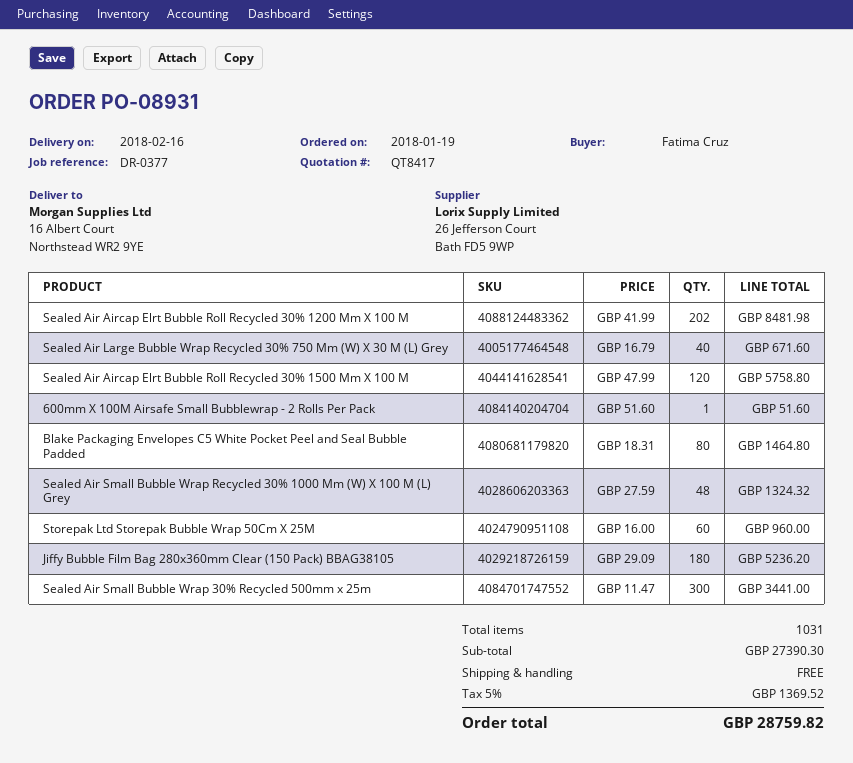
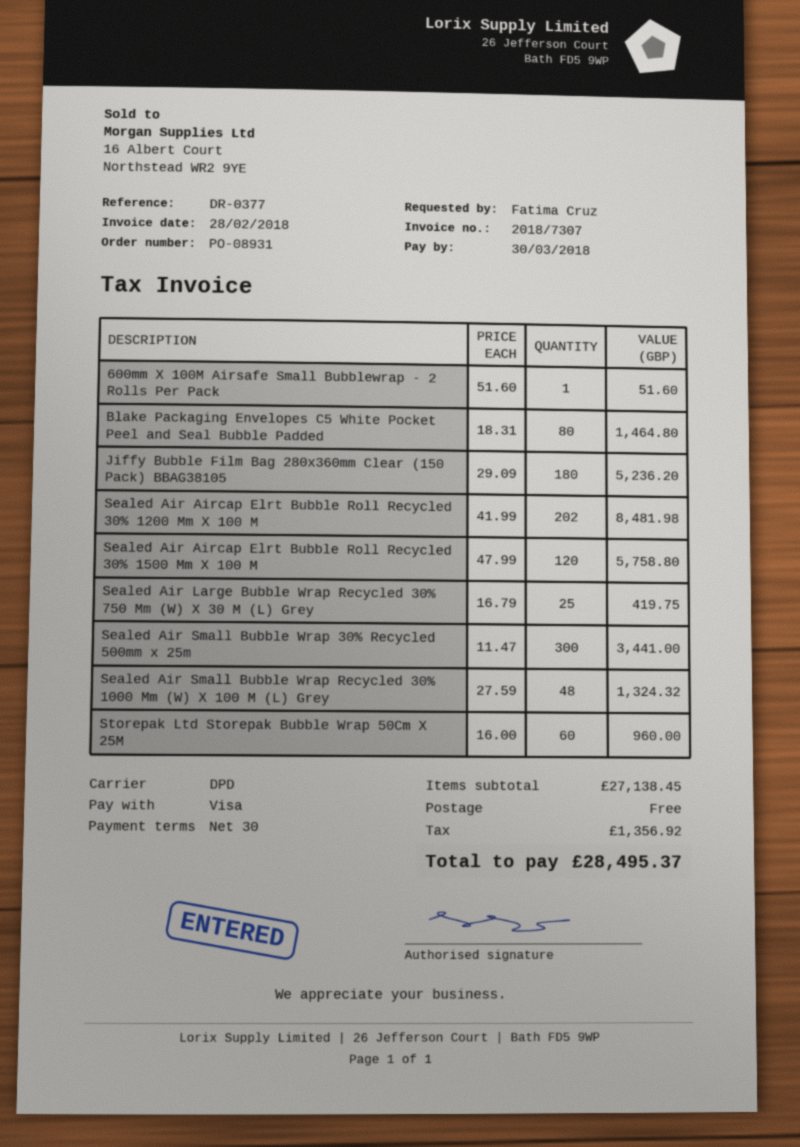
Sealed Air Large Bubble Wrap Recycled 30% 750 Mm (W) X 30 M (L) Grey: 40 x 16.79 = 671.60 -> 25 x 16.79 = 419.75
subtotal: 27390.30 -> 27138.45
tax: 1369.52 -> 1356.92
total: 28759.82 -> 28495.37

